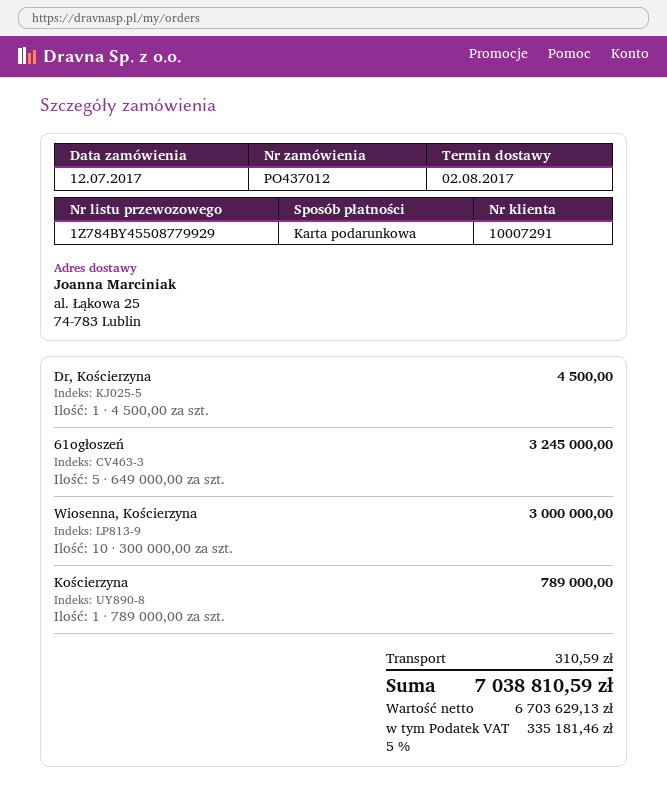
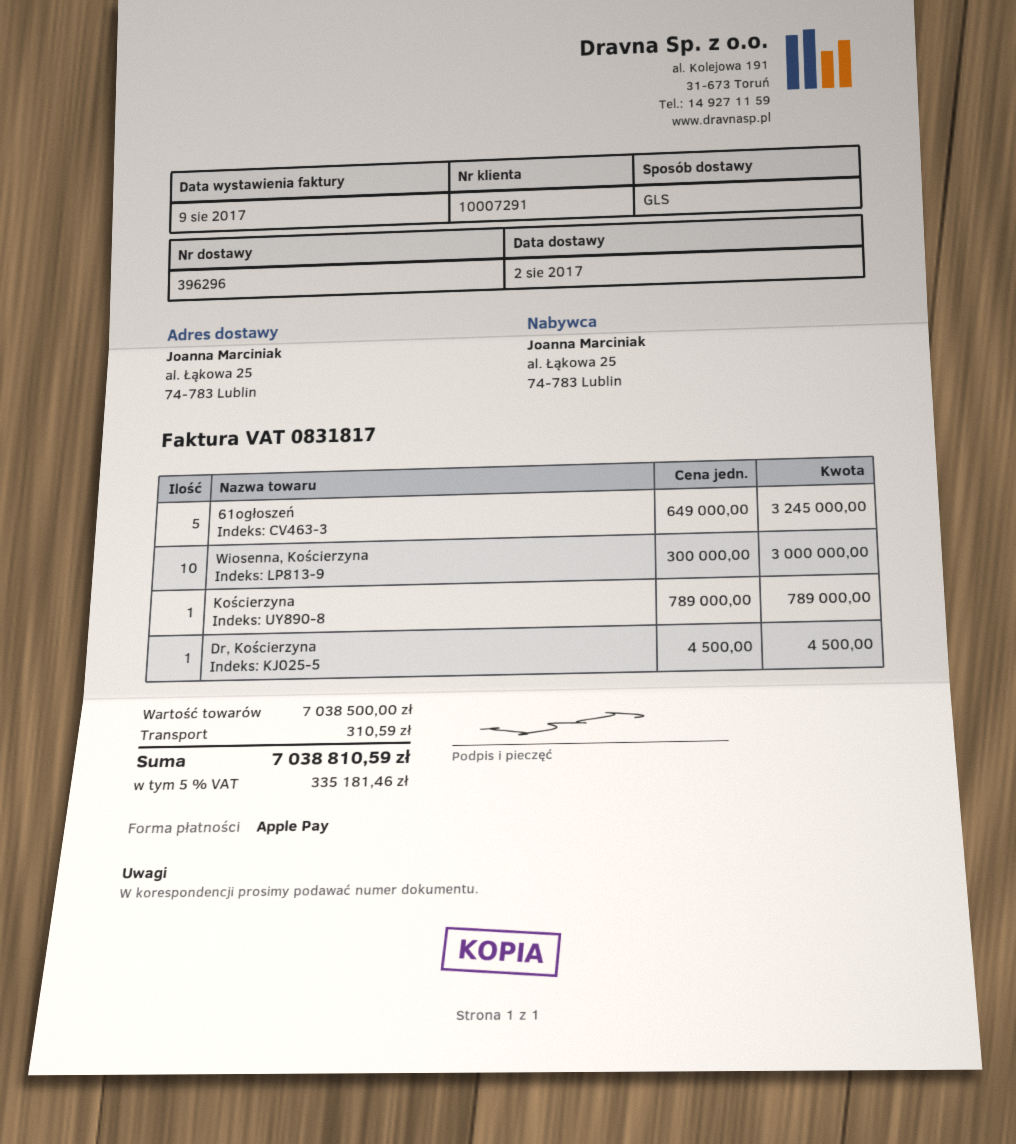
payment method: gift card -> Apple Pay

